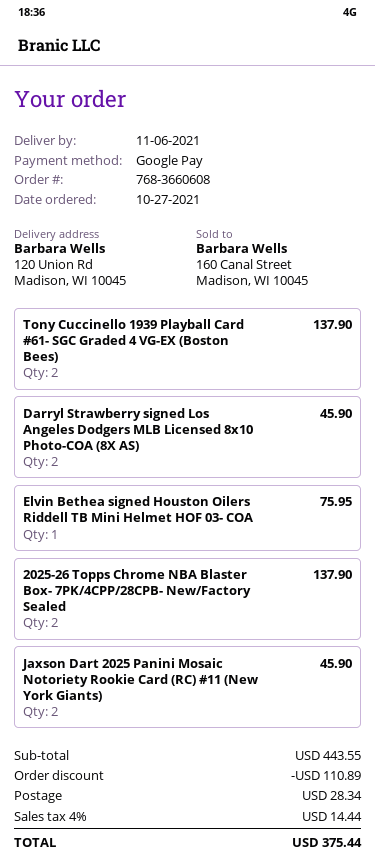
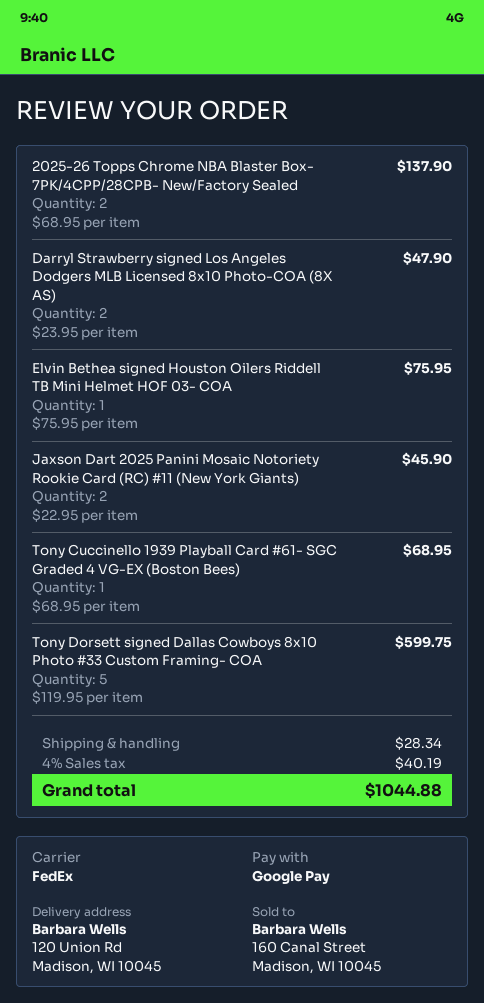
Tony Cuccinello 1939 Playball Card #61- SGC Graded 4 VG-EX (Boston Bees): 2 for 137.90 -> 1 for 68.95
Darryl Strawberry signed Los Angeles Dodgers MLB Licensed 8x10 Photo-COA (8X AS): 2 for 45.90 -> 2 for 47.90
Tony Dorsett signed Dallas Cowboys 8x10 Photo #33 Custom Framing- COA: none -> 5 for 599.75
discount: 110.89 -> none
tax: 4% = 14.44 -> 4% = 40.19
total: 375.44 -> 1044.88

